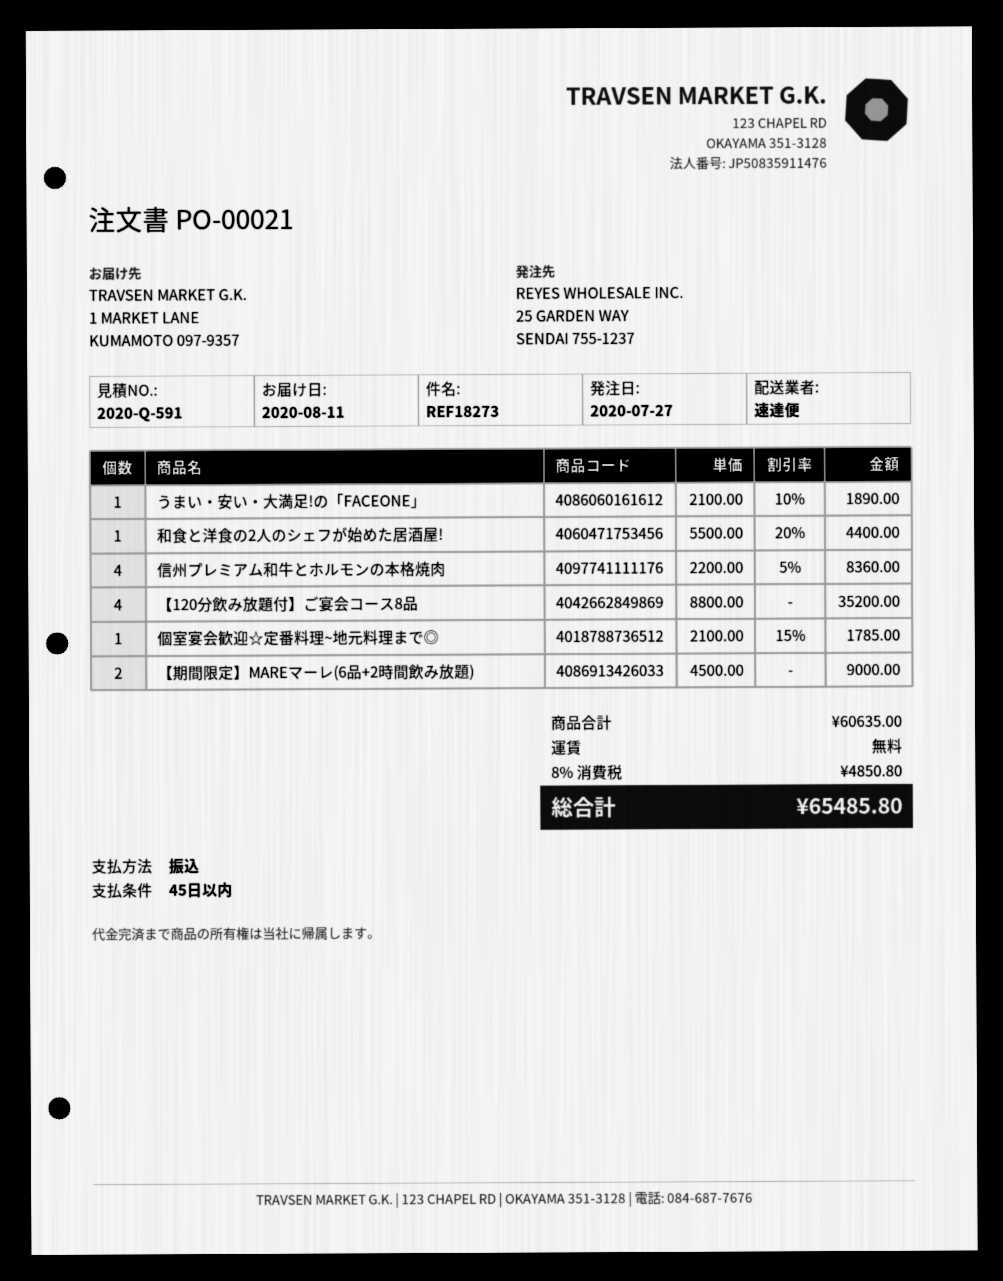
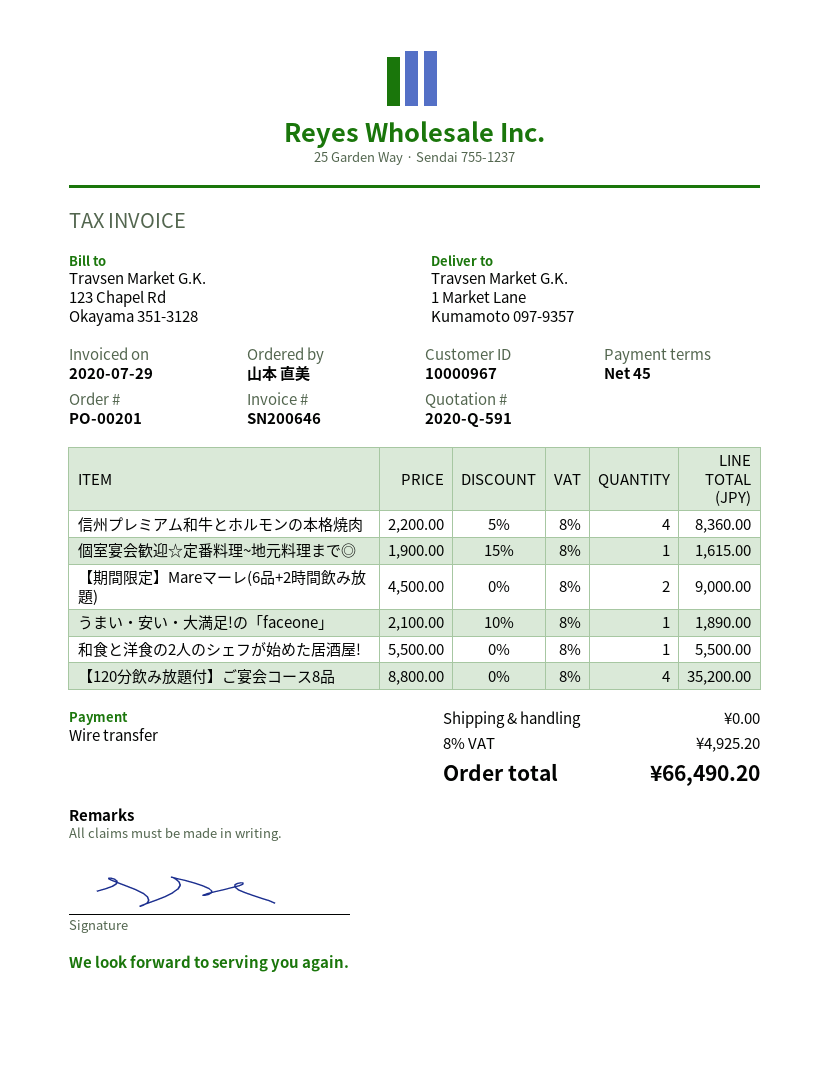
order number: PO-00021 -> PO-00201
和食と洋食の2人のシェフが始めた居酒屋!: 1 x 5500.00 - 20% = 4400.00 -> 1 x 5500.00 = 5500.00
個室宴会歓迎☆定番料理~地元料理まで◎: 1 x 2100.00 - 15% = 1785.00 -> 1 x 1900.00 - 15% = 1615.00
tax: 8% = 4850.80 -> 8% = 4925.20
total: 65485.80 -> 66490.20

